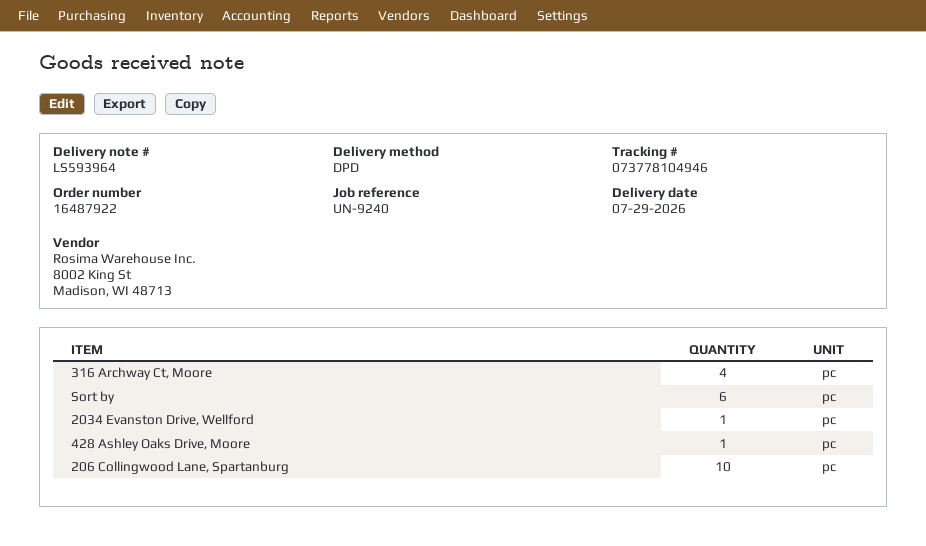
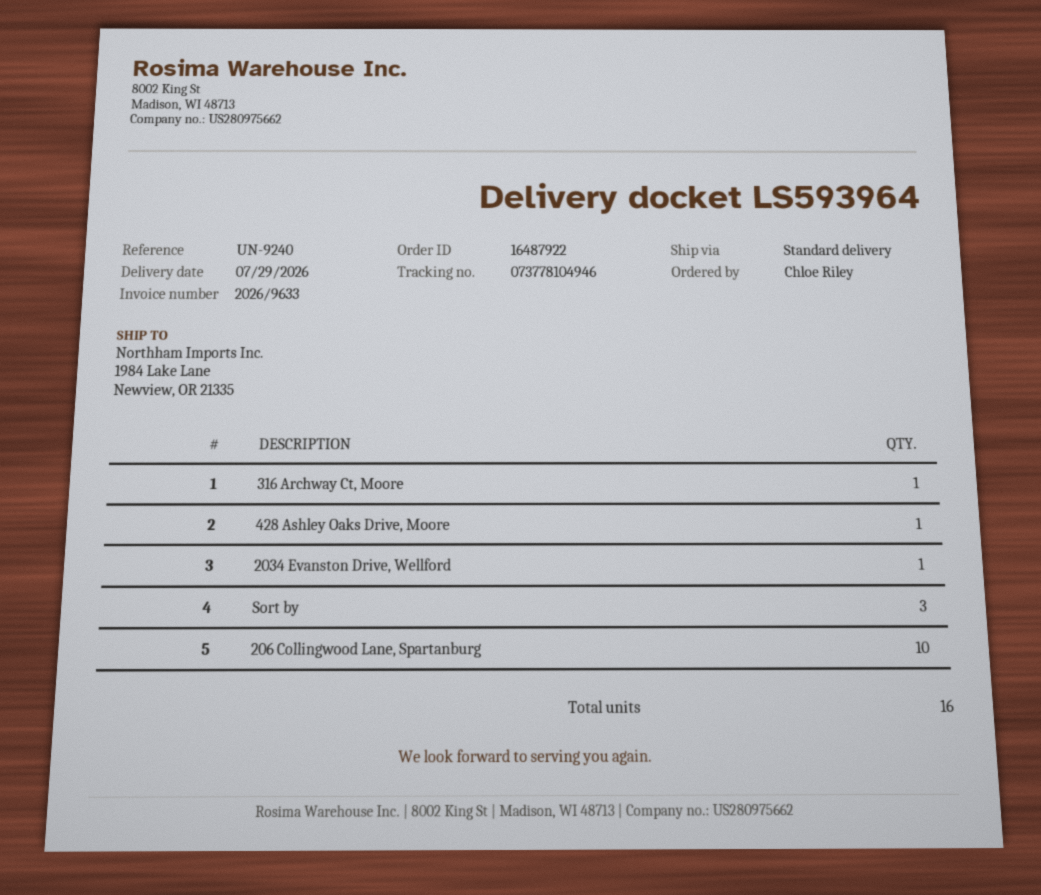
shipping method: DPD -> standard
316 Archway Ct, Moore: 4 -> 1
Sort by: 6 -> 3

